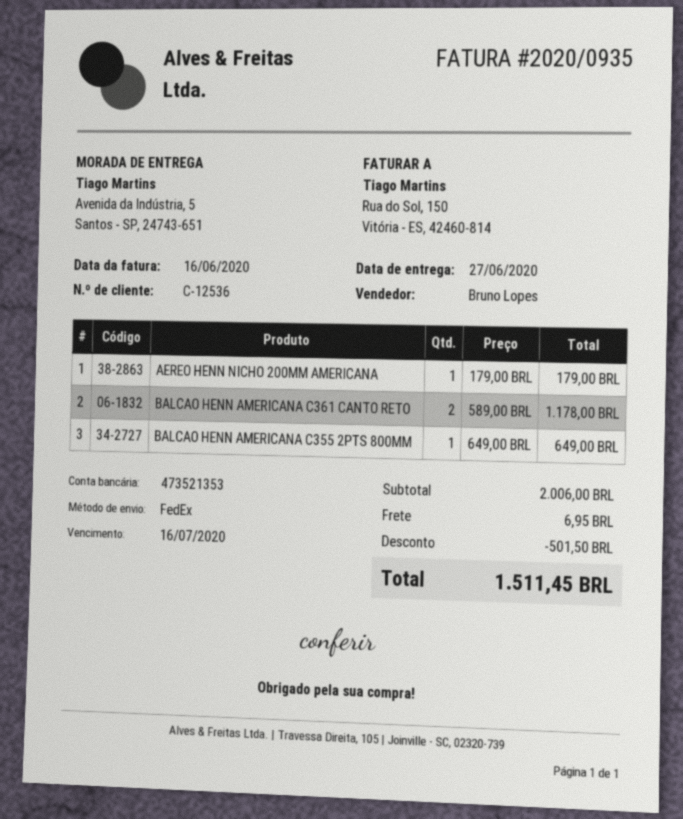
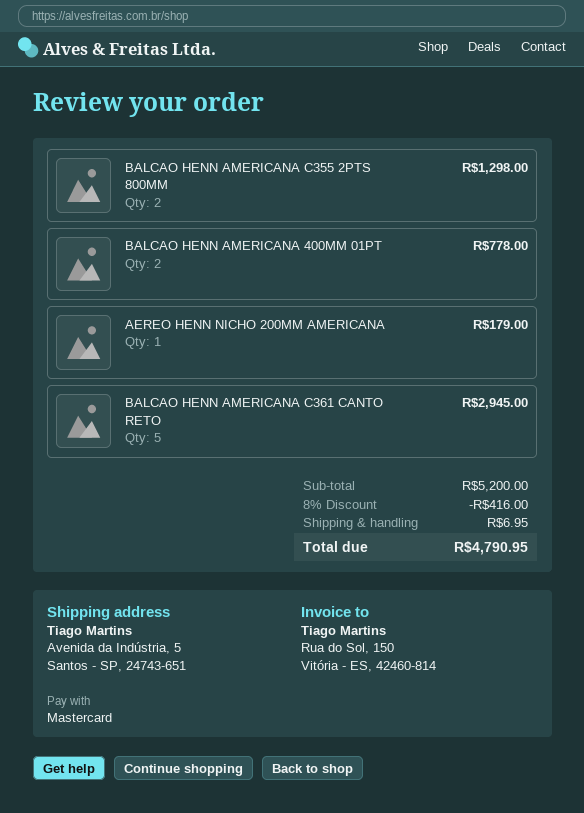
BALCAO HENN AMERICANA C361 CANTO RETO: 2 for 1178.00 -> 5 for 2945.00
BALCAO HENN AMERICANA C355 2PTS 800MM: 1 for 649.00 -> 2 for 1298.00
BALCAO HENN AMERICANA 400MM 01PT: none -> 2 for 778.00
subtotal: 2006.00 -> 5200.00
discount: 501.50 -> 416.00
total: 1511.45 -> 4790.95

